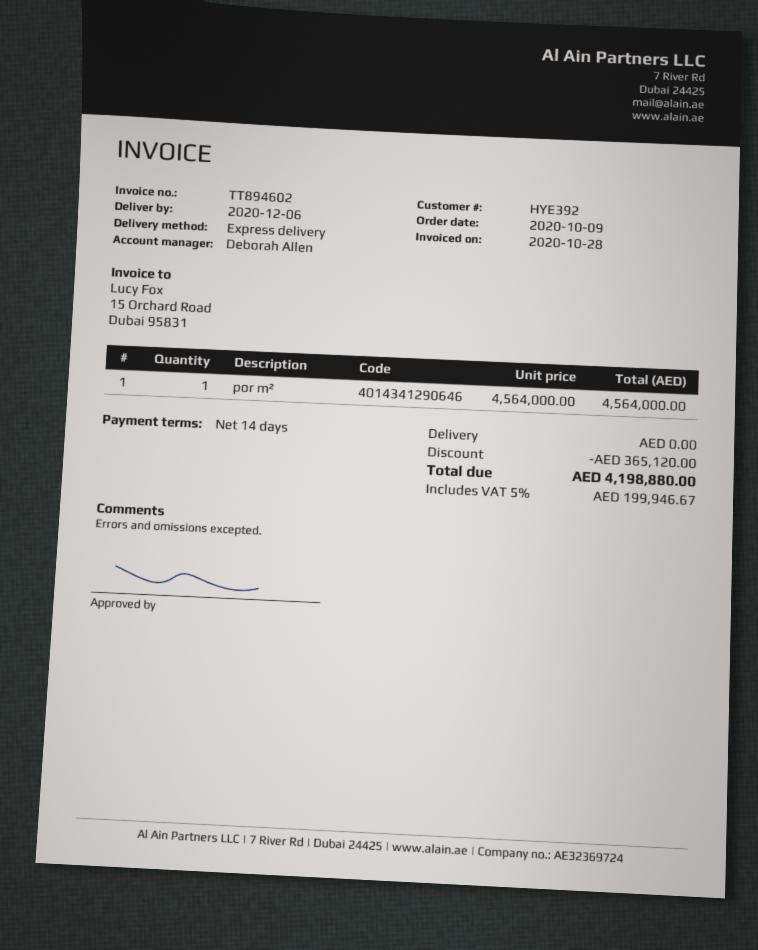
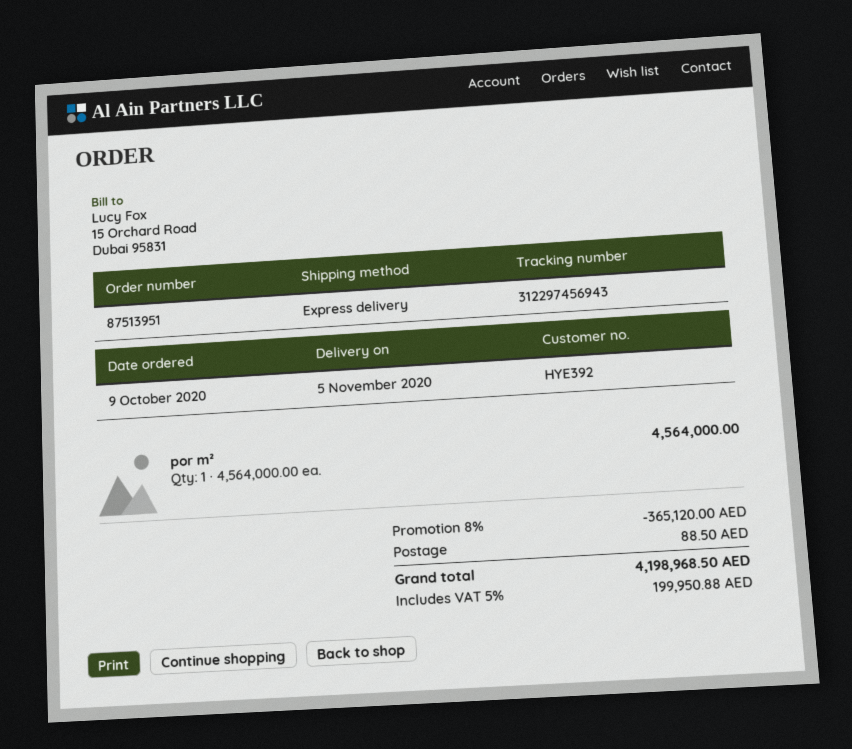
delivery date: 2020-12-06 -> 2020-11-05
shipping: 0.00 -> 88.50
tax: 5% = 199946.67 -> 5% = 199950.88
total: 4198880.00 -> 4198968.50

